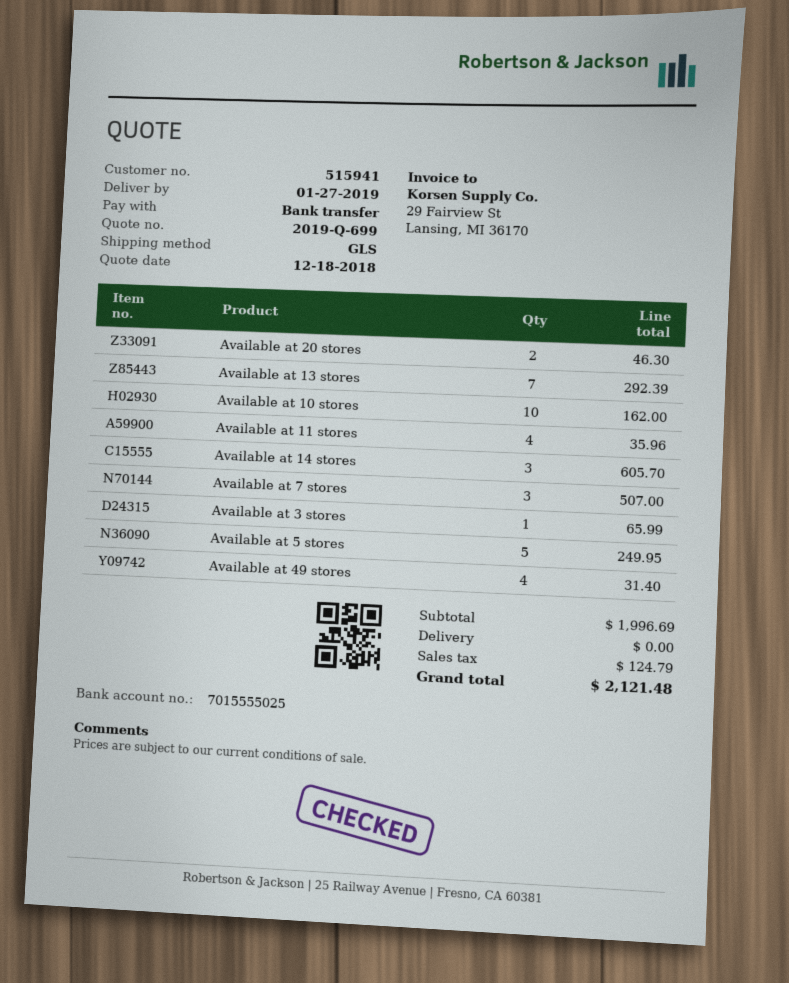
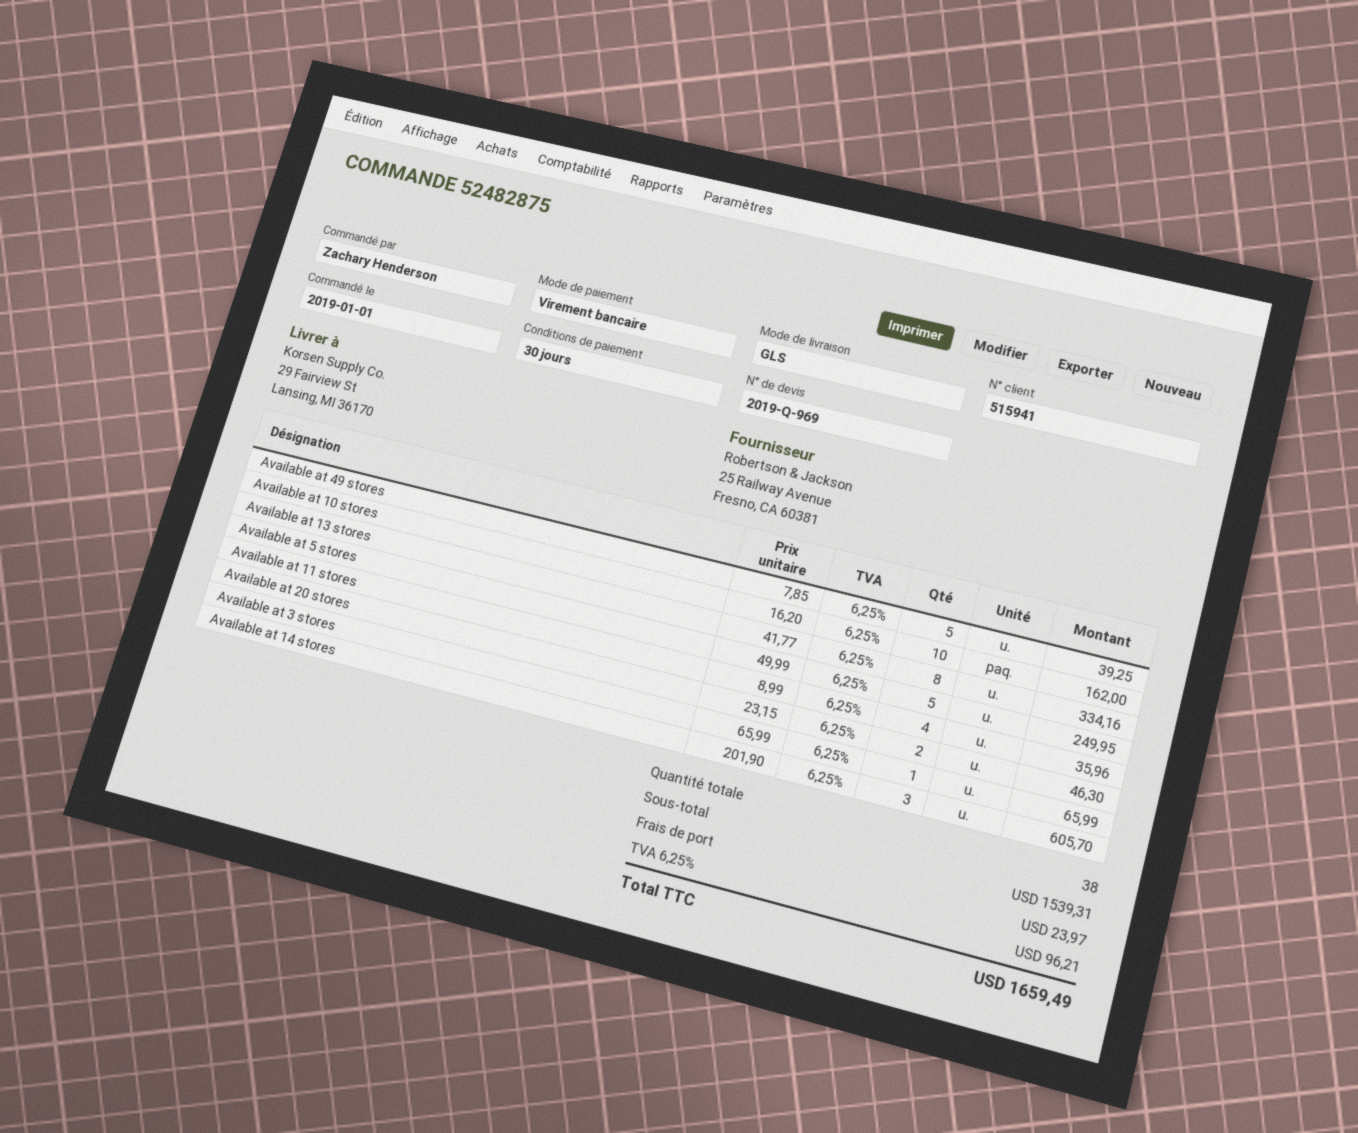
quote number: 2019-Q-699 -> 2019-Q-969
Available at 13 stores: 7 for 292.39 -> 8 for 334.16
Available at 7 stores: 3 for 507.00 -> none
Available at 49 stores: 4 for 31.40 -> 5 for 39.25
subtotal: 1996.69 -> 1539.31
shipping: 0.00 -> 23.97
tax: 124.79 -> 96.21
total: 2121.48 -> 1659.49

